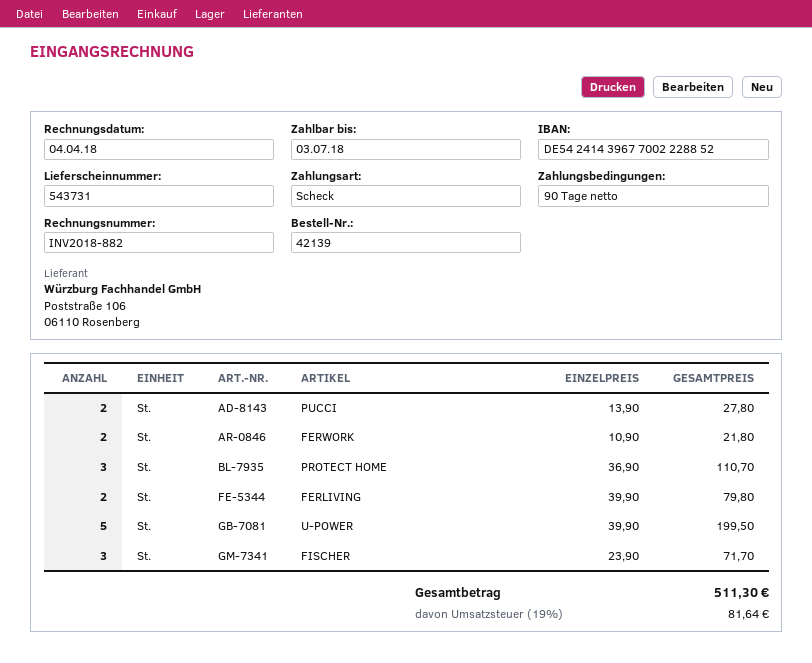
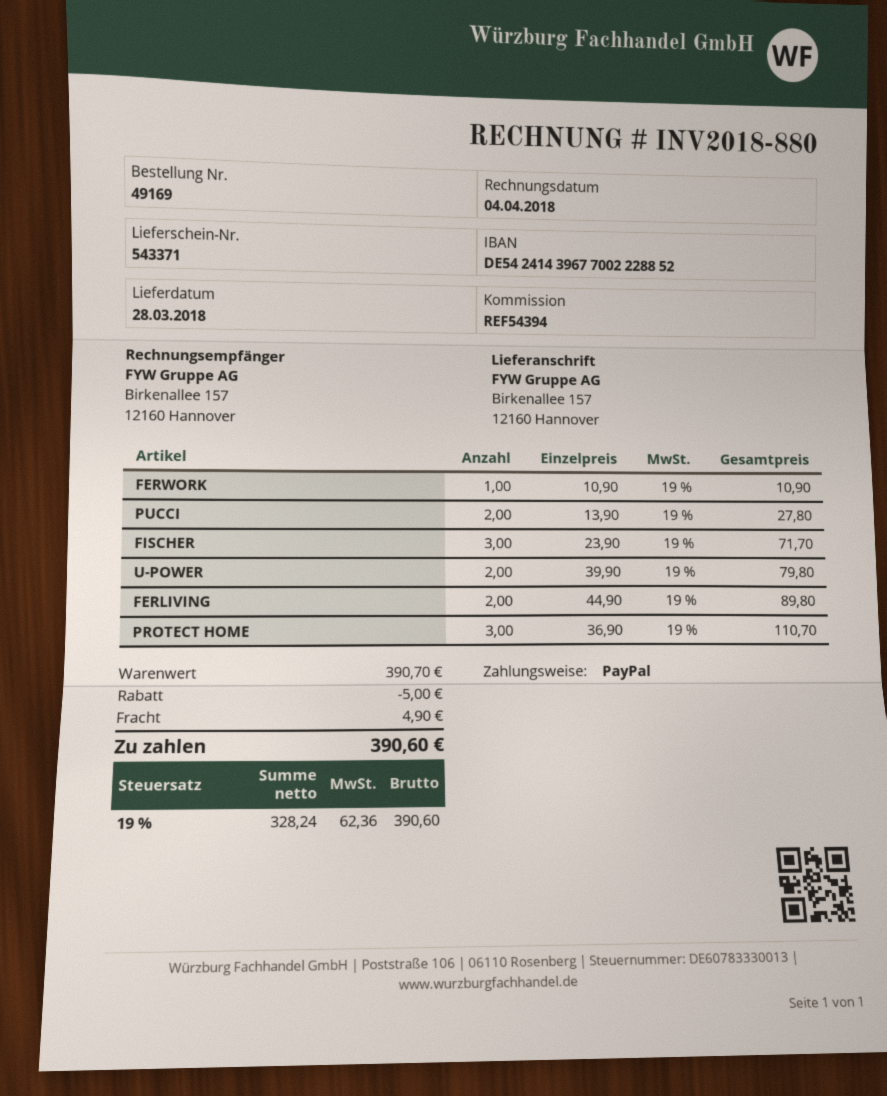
order number: 42139 -> 49169
delivery note number: 543731 -> 543371
invoice number: INV2018-882 -> INV2018-880
payment method: cheque -> PayPal
FERWORK: 2 x 10.90 = 21.80 -> 1 x 10.90 = 10.90
FERLIVING: 2 x 39.90 = 79.80 -> 2 x 44.90 = 89.80
U-POWER: 5 x 39.90 = 199.50 -> 2 x 39.90 = 79.80
discount: none -> 5.00
shipping: none -> 4.90
tax: 19% = 81.64 -> 19% = 62.36
total: 511.30 -> 390.60

